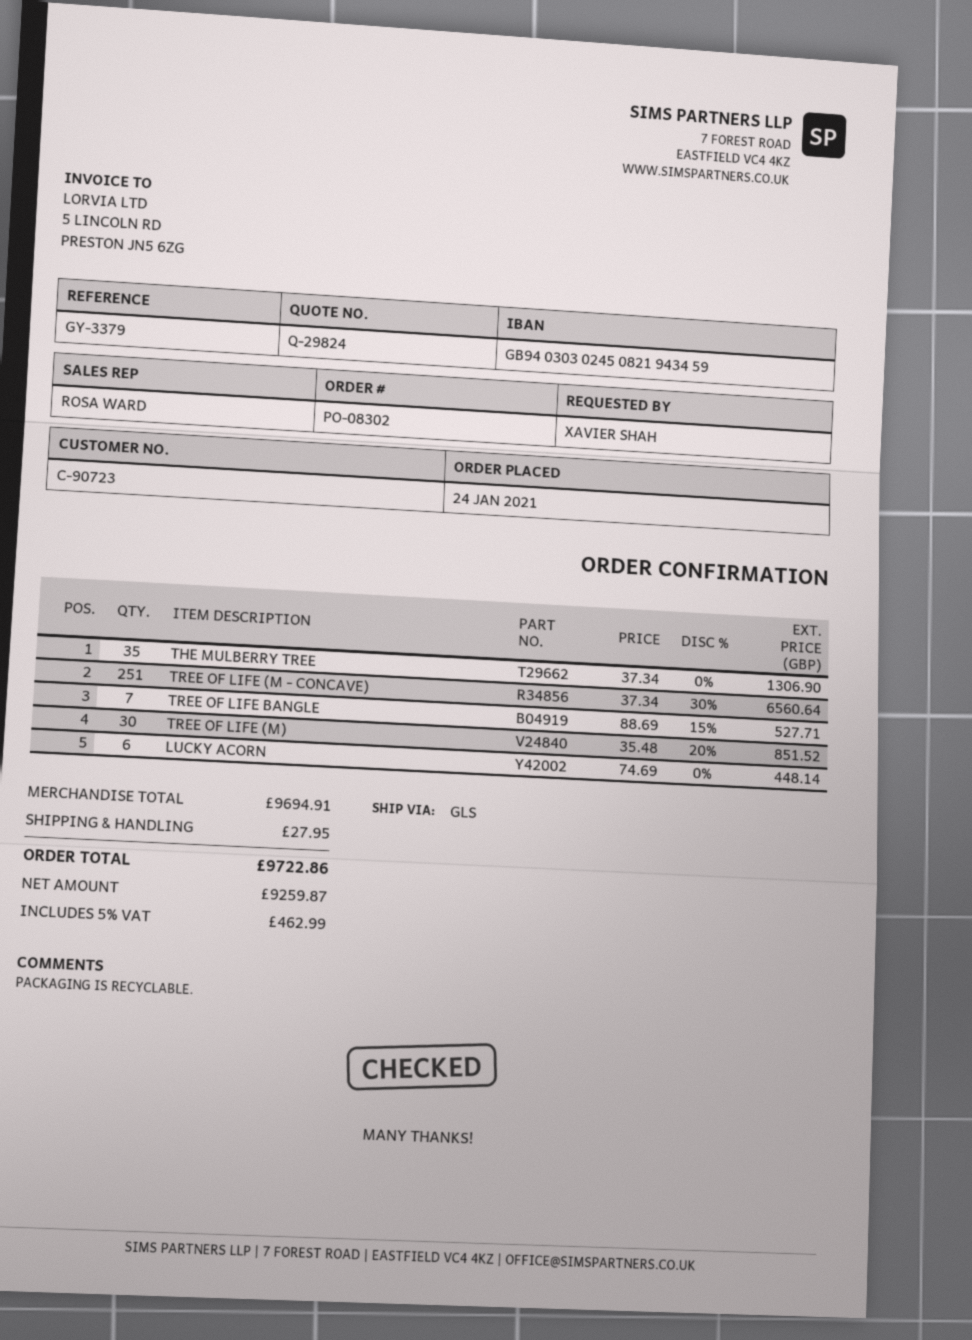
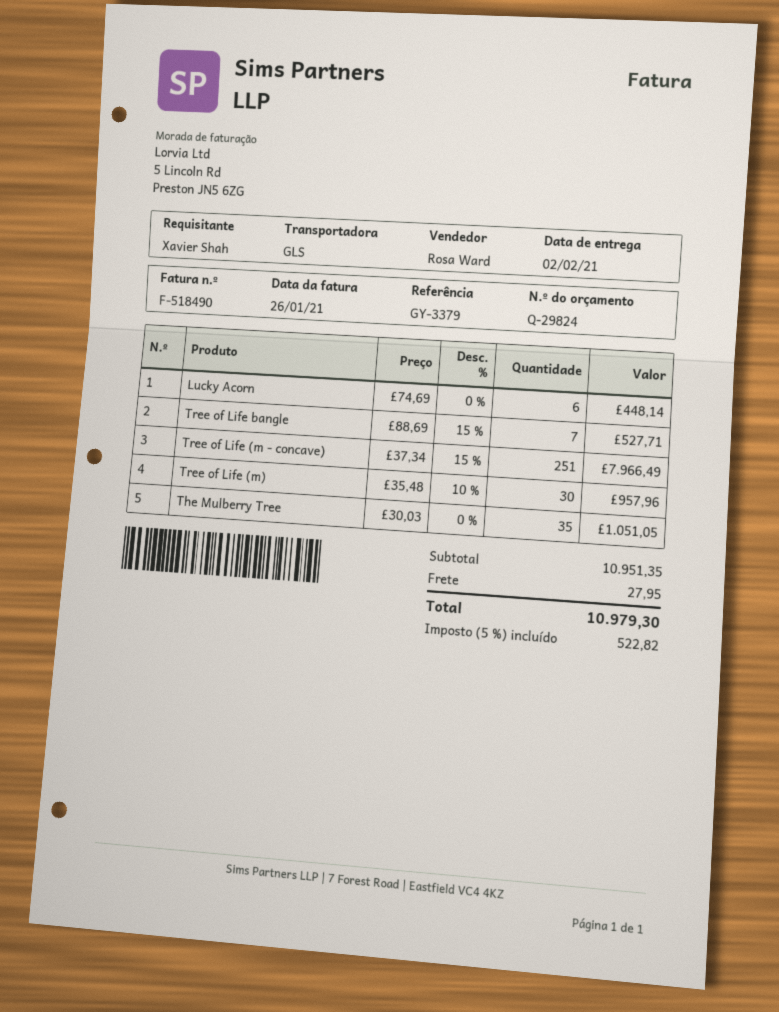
THE MULBERRY TREE: 35 x 37.34 = 1306.90 -> 35 x 30.03 = 1051.05
TREE OF LIFE (M - CONCAVE): 251 x 37.34 - 30% = 6560.64 -> 251 x 37.34 - 15% = 7966.49
TREE OF LIFE (M): 30 x 35.48 - 20% = 851.52 -> 30 x 35.48 - 10% = 957.96
subtotal: 9694.91 -> 10951.35
tax: 5% = 462.99 -> 5% = 522.82
total: 9722.86 -> 10979.30

